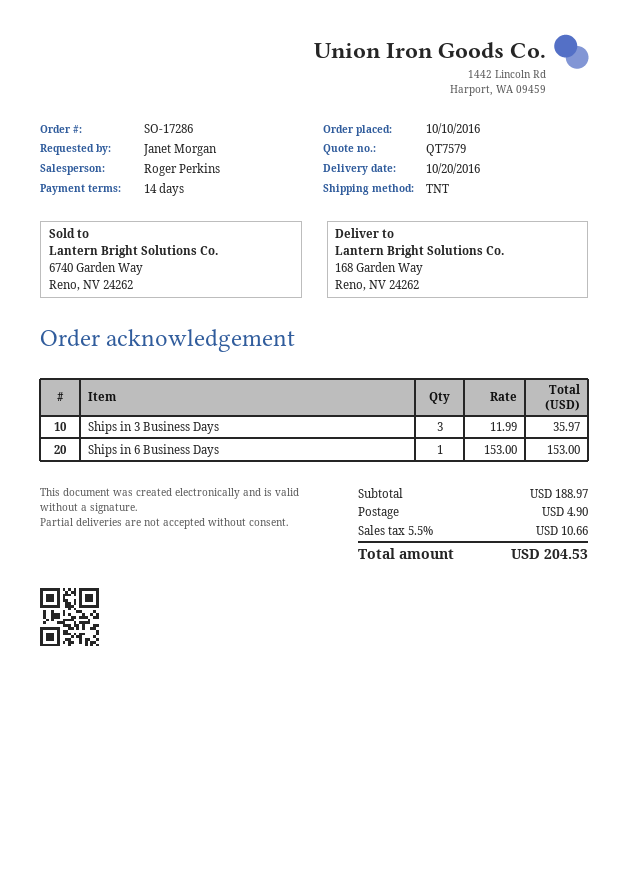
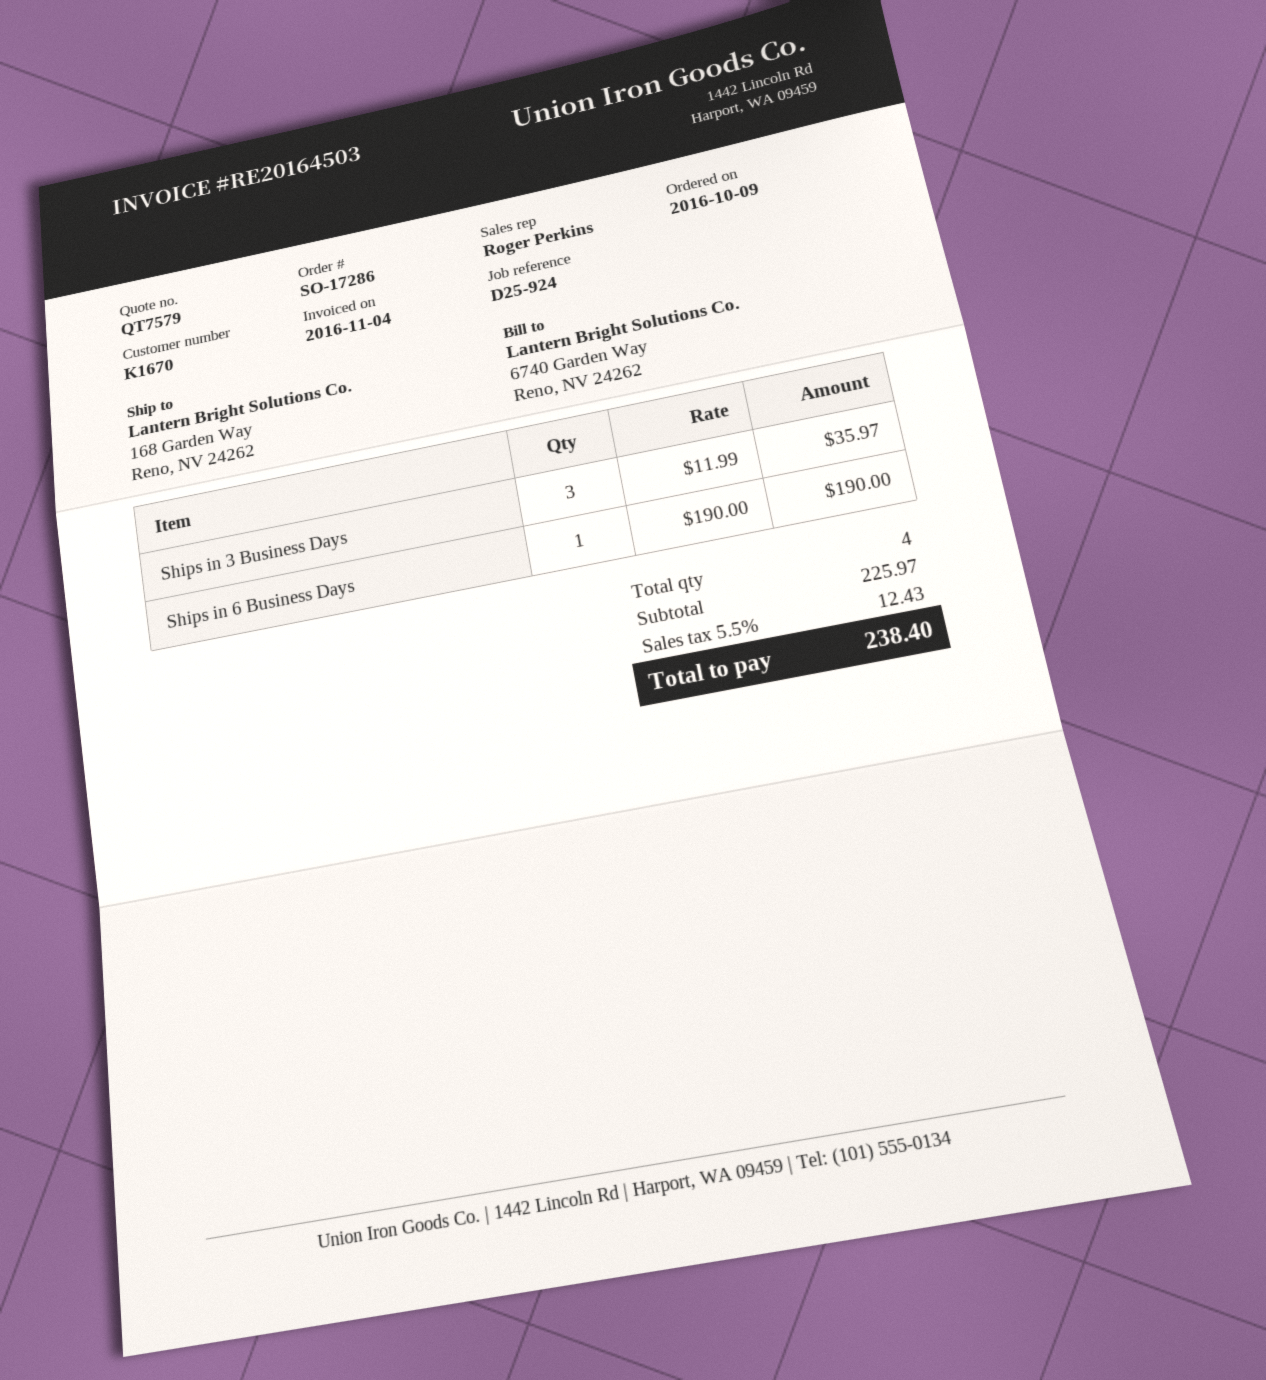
order date: 2016-10-10 -> 2016-10-09
Ships in 6 Business Days: 1 x 153.00 = 153.00 -> 1 x 190.00 = 190.00
subtotal: 188.97 -> 225.97
shipping: 4.90 -> none
tax: 5.5% = 10.66 -> 5.5% = 12.43
total: 204.53 -> 238.40

